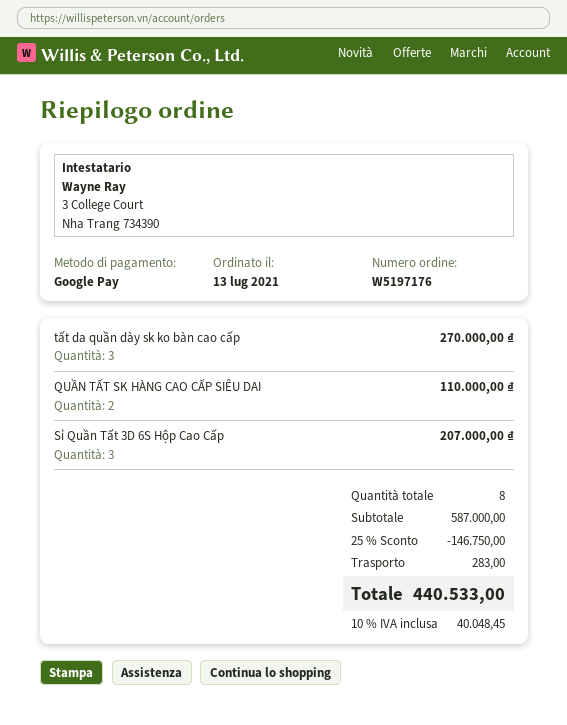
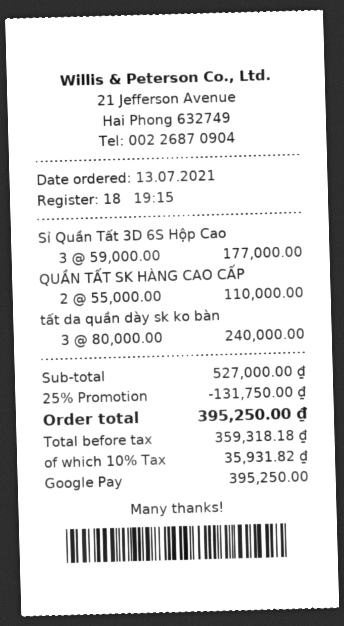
tất da quần dày sk ko bàn cao cấp: 3 for 270000.00 -> 3 for 240000.00
Sỉ Quần Tất 3D 6S Hộp Cao Cấp: 3 for 207000.00 -> 3 for 177000.00
subtotal: 587000.00 -> 527000.00
discount: 25% = 146750.00 -> 25% = 131750.00
shipping: 283.00 -> none
tax: 10% = 40048.45 -> 10% = 35931.82
total: 440533.00 -> 395250.00

